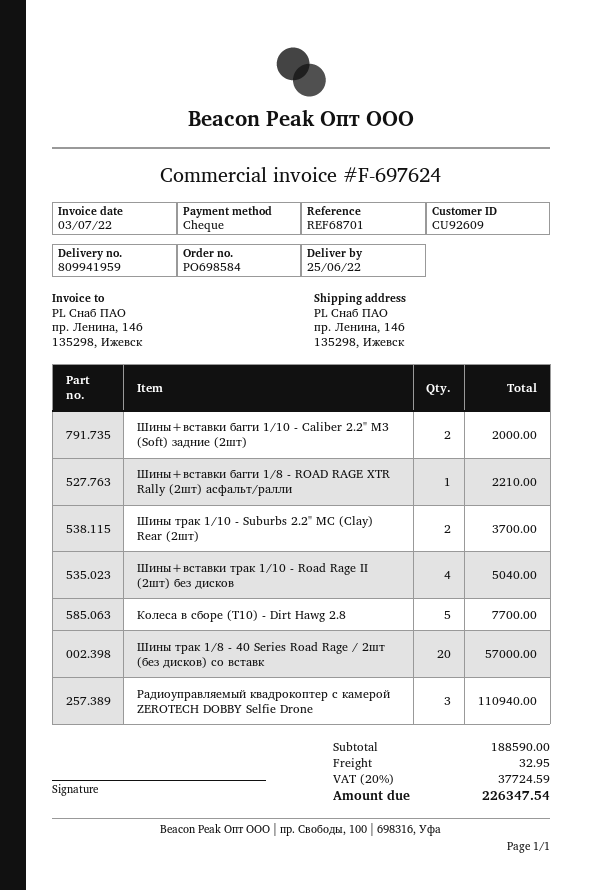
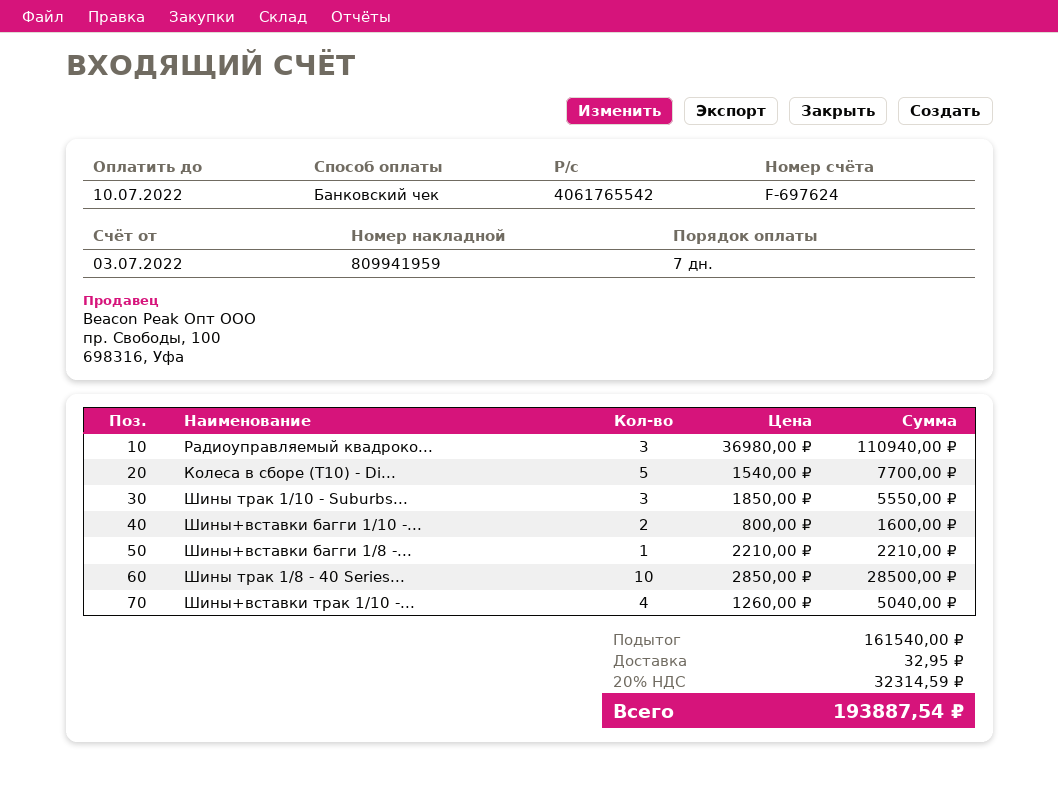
Шины+вставки багги 1/10 - Caliber 2.2" M3 (Soft) задние (2шт): 2 for 2000.00 -> 2 for 1600.00
Шины трак 1/10 - Suburbs 2.2" MC (Clay) Rear (2шт): 2 for 3700.00 -> 3 for 5550.00
Шины трак 1/8 - 40 Series Road Rage / 2шт (без дисков) со вставк: 20 for 57000.00 -> 10 for 28500.00
subtotal: 188590.00 -> 161540.00
tax: 20% = 37724.59 -> 20% = 32314.59
total: 226347.54 -> 193887.54

